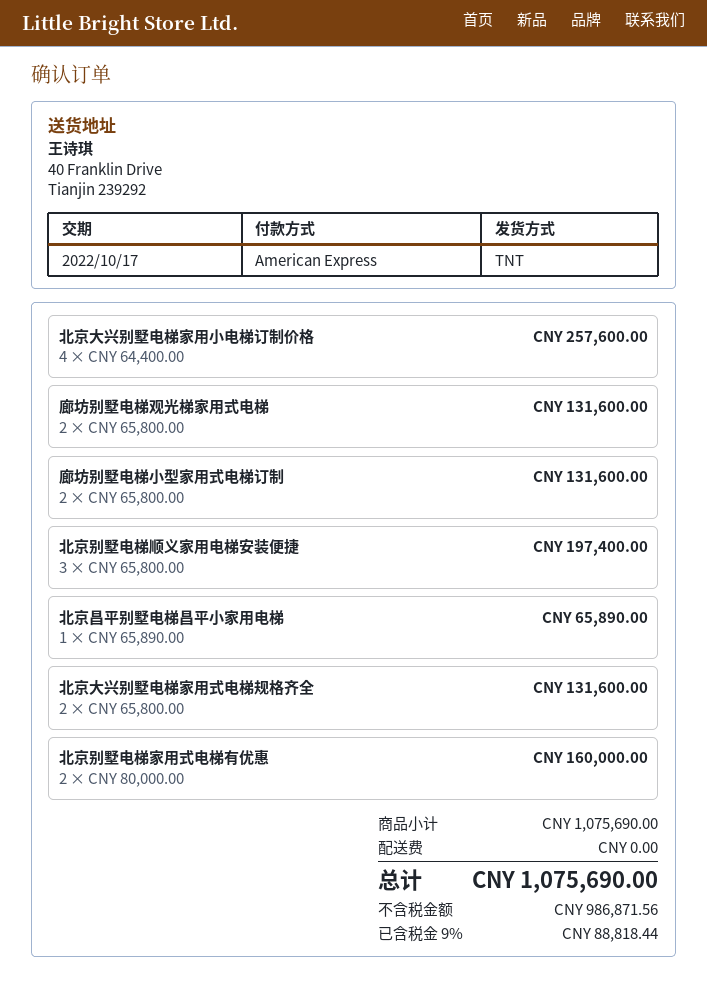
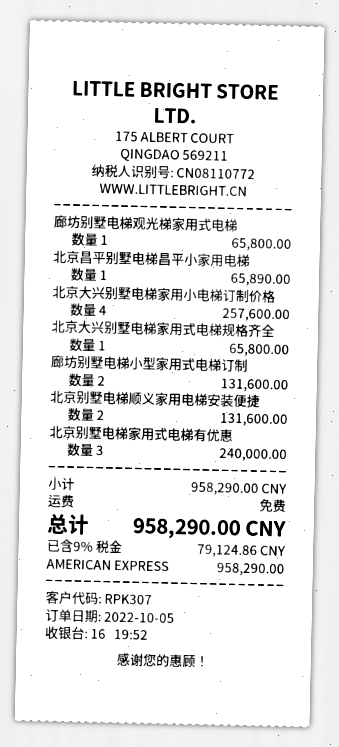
廊坊别墅电梯观光梯家用式电梯: 2 for 131600.00 -> 1 for 65800.00
北京别墅电梯顺义家用电梯安装便捷: 3 for 197400.00 -> 2 for 131600.00
北京大兴别墅电梯家用式电梯规格齐全: 2 for 131600.00 -> 1 for 65800.00
北京别墅电梯家用式电梯有优惠: 2 for 160000.00 -> 3 for 240000.00
subtotal: 1075690.00 -> 958290.00
tax: 9% = 88818.44 -> 9% = 79124.86
total: 1075690.00 -> 958290.00

